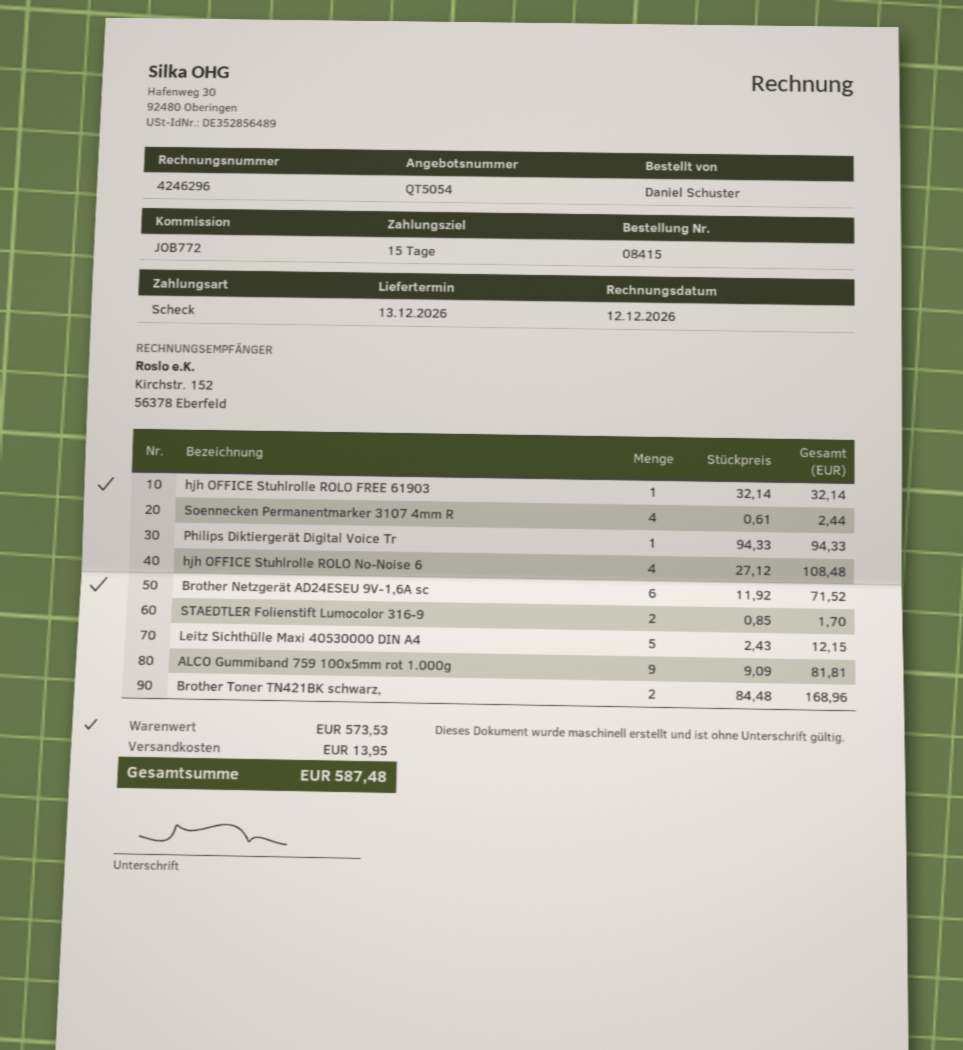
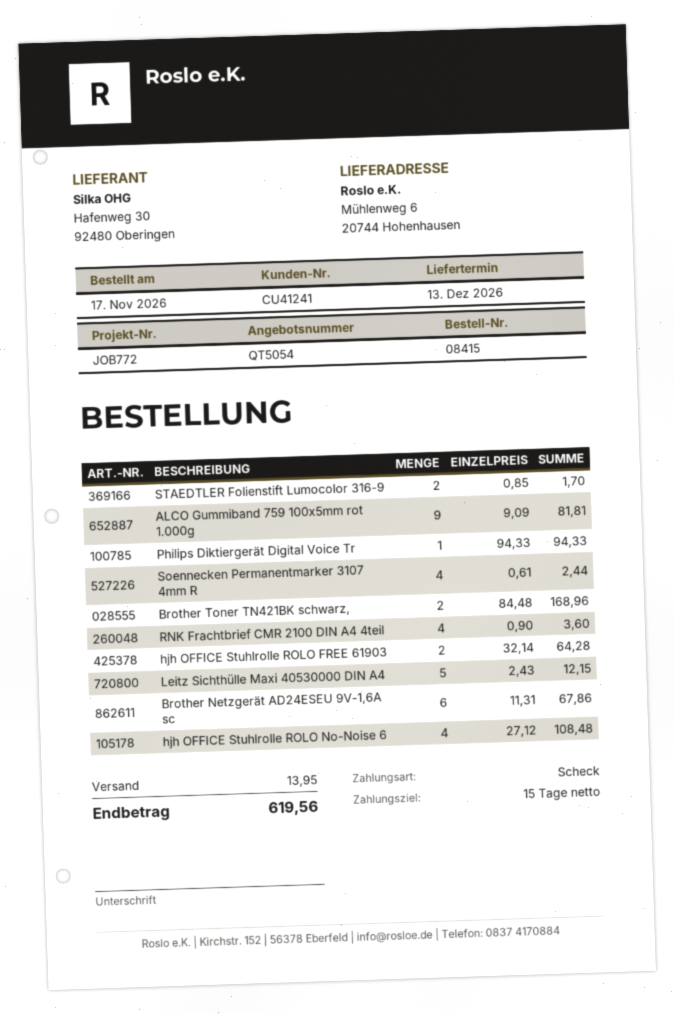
hjh OFFICE Stuhlrolle ROLO FREE 61903: 1 x 32.14 = 32.14 -> 2 x 32.14 = 64.28
Brother Netzgerät AD24ESEU 9V-1,6A sc: 6 x 11.92 = 71.52 -> 6 x 11.31 = 67.86
RNK Frachtbrief CMR 2100 DIN A4 4teil: none -> 4 x 0.90 = 3.60
total: 587.48 -> 619.56

